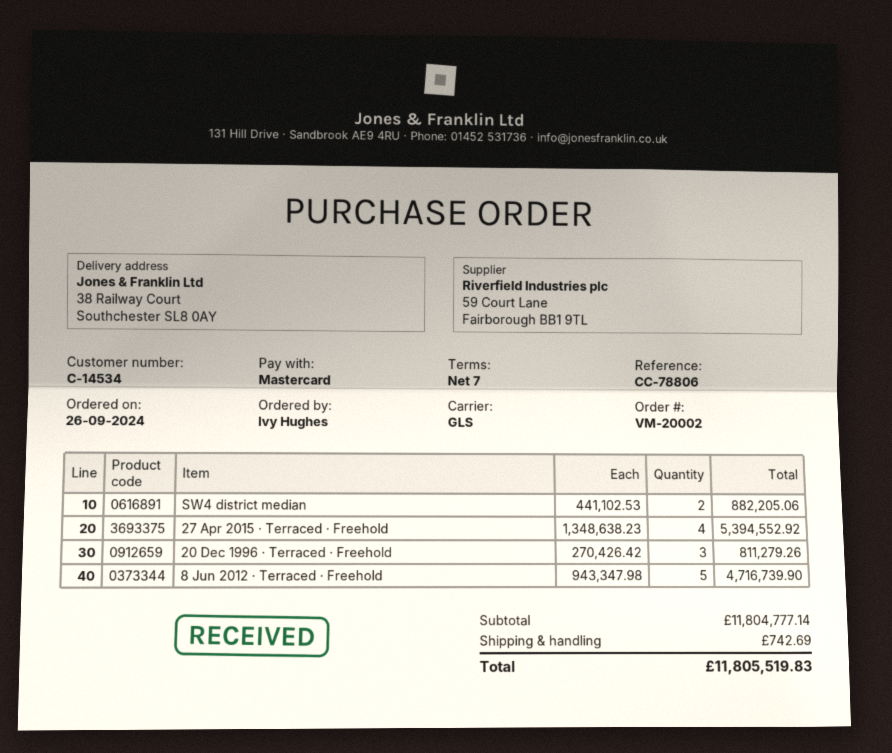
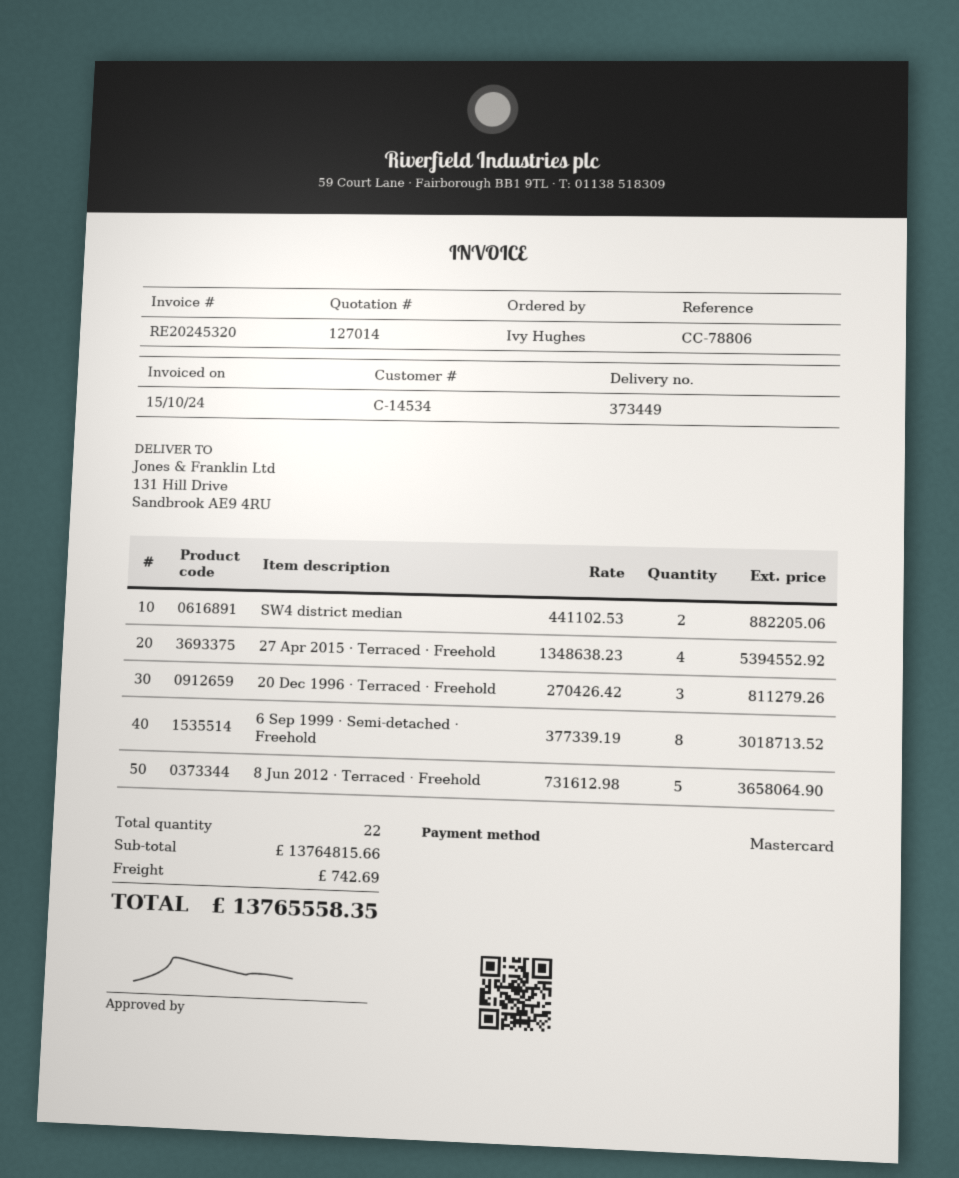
ship to: 38 Railway Court, Southchester SL8 0AY -> 131 Hill Drive, Sandbrook AE9 4RU
8 Jun 2012 · Terraced · Freehold: 5 x 943347.98 = 4716739.90 -> 5 x 731612.98 = 3658064.90
6 Sep 1999 · Semi-detached · Freehold: none -> 8 x 377339.19 = 3018713.52
subtotal: 11804777.14 -> 13764815.66
total: 11805519.83 -> 13765558.35

